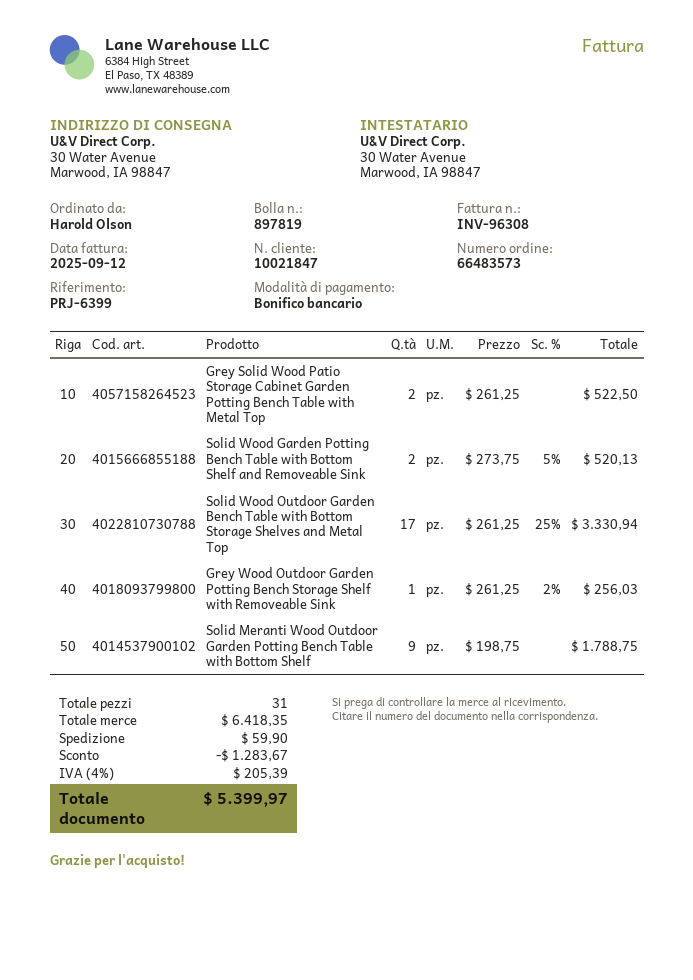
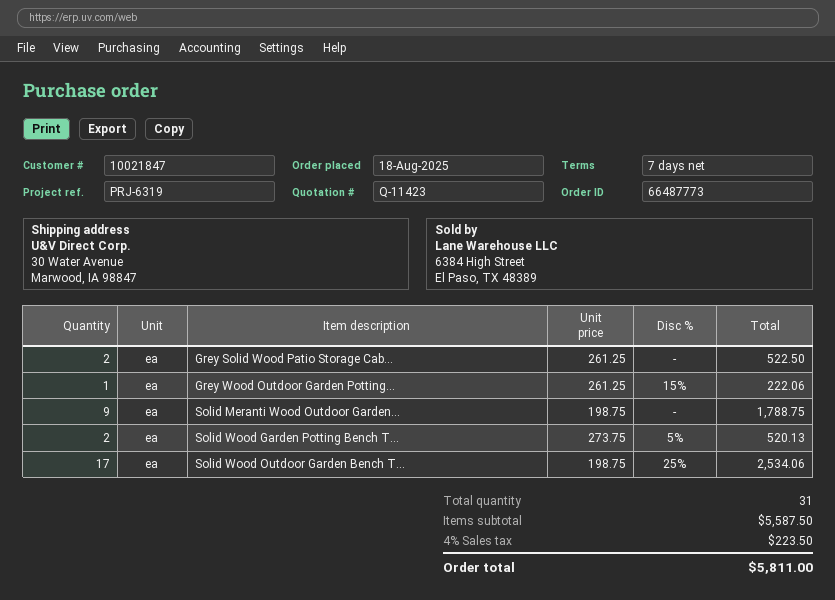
order number: 66483573 -> 66487773
reference: PRJ-6399 -> PRJ-6319
Solid Wood Outdoor Garden Bench Table with Bottom Storage Shelves and Metal Top: 17 x 261.25 - 25% = 3330.94 -> 17 x 198.75 - 25% = 2534.06
Grey Wood Outdoor Garden Potting Bench Storage Shelf with Removeable Sink: 1 x 261.25 - 2% = 256.03 -> 1 x 261.25 - 15% = 222.06
subtotal: 6418.35 -> 5587.50
discount: 1283.67 -> none
shipping: 59.90 -> none
tax: 4% = 205.39 -> 4% = 223.50
total: 5399.97 -> 5811.00

